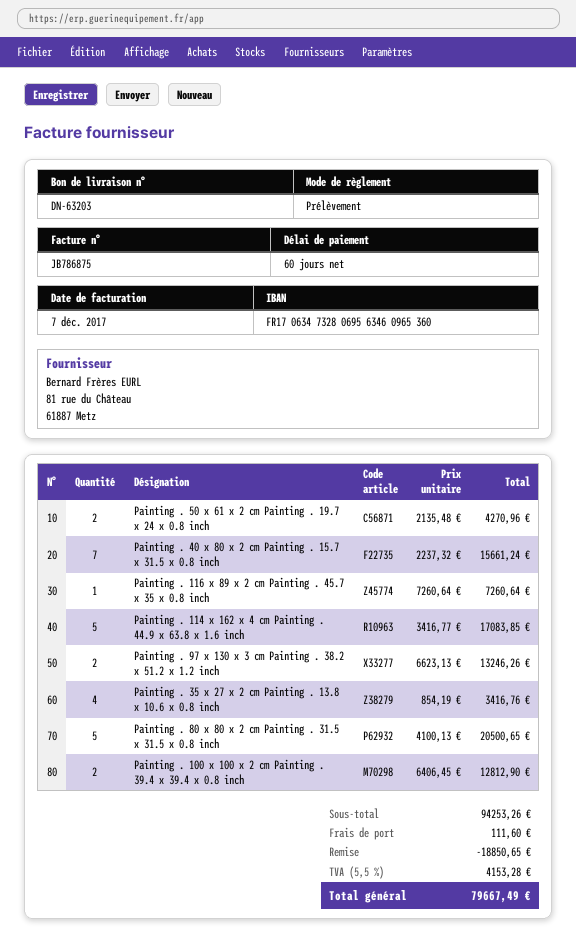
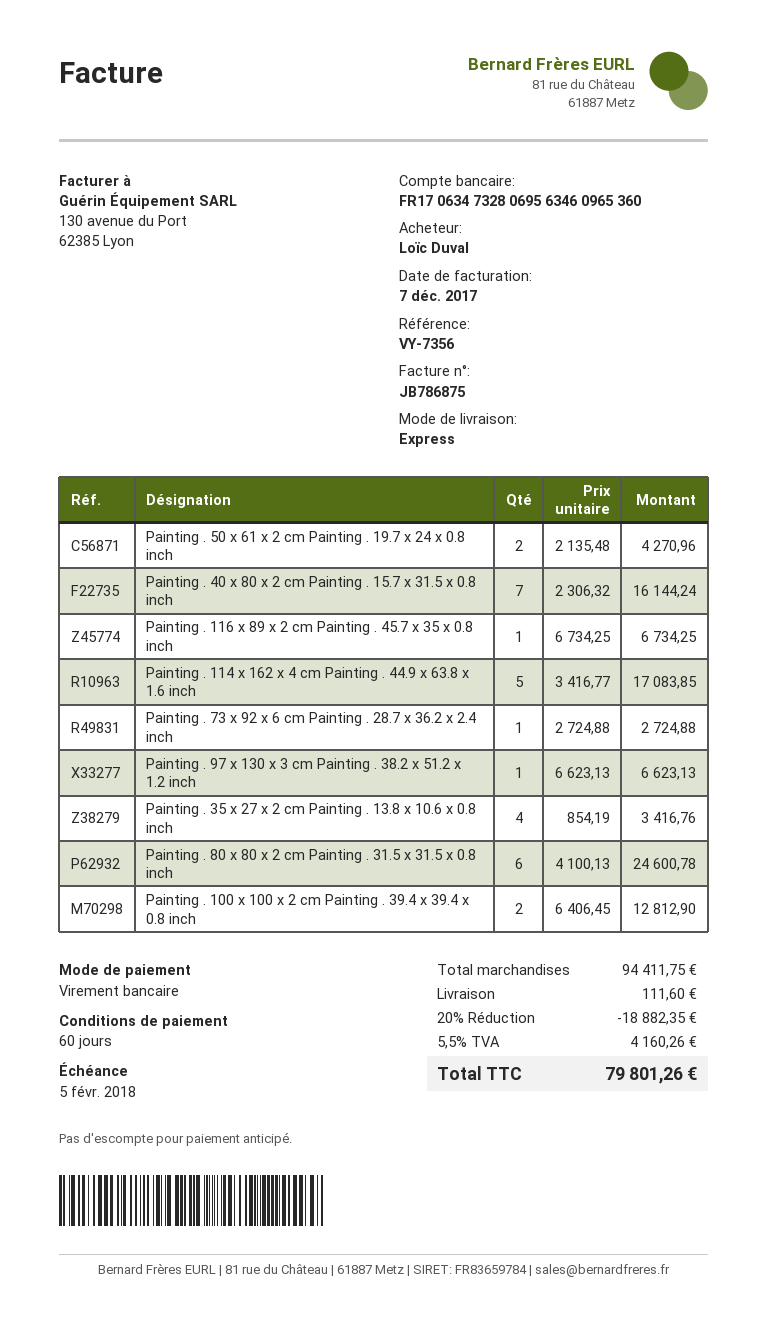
payment method: direct debit -> bank transfer
Painting . 40 x 80 x 2 cm Painting . 15.7 x 31.5 x 0.8 inch: 7 x 2237.32 = 15661.24 -> 7 x 2306.32 = 16144.24
Painting . 116 x 89 x 2 cm Painting . 45.7 x 35 x 0.8 inch: 1 x 7260.64 = 7260.64 -> 1 x 6734.25 = 6734.25
Painting . 97 x 130 x 3 cm Painting . 38.2 x 51.2 x 1.2 inch: 2 x 6623.13 = 13246.26 -> 1 x 6623.13 = 6623.13
Painting . 80 x 80 x 2 cm Painting . 31.5 x 31.5 x 0.8 inch: 5 x 4100.13 = 20500.65 -> 6 x 4100.13 = 24600.78
Painting . 73 x 92 x 6 cm Painting . 28.7 x 36.2 x 2.4 inch: none -> 1 x 2724.88 = 2724.88
subtotal: 94253.26 -> 94411.75
discount: 18850.65 -> 18882.35
tax: 5.5% = 4153.28 -> 5.5% = 4160.26
total: 79667.49 -> 79801.26

